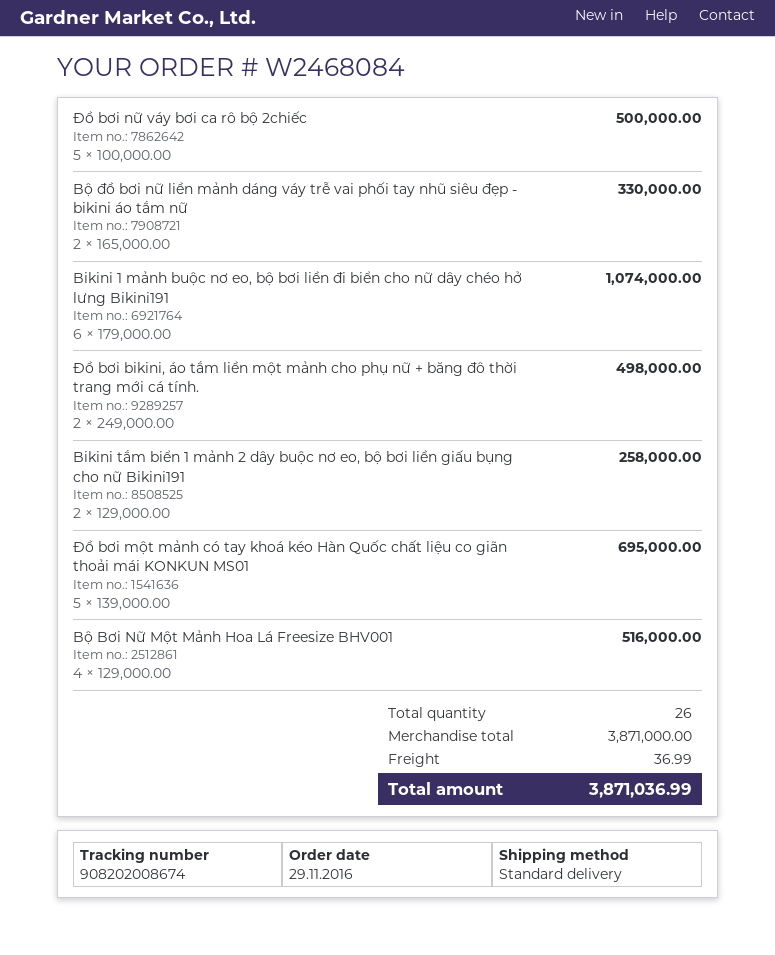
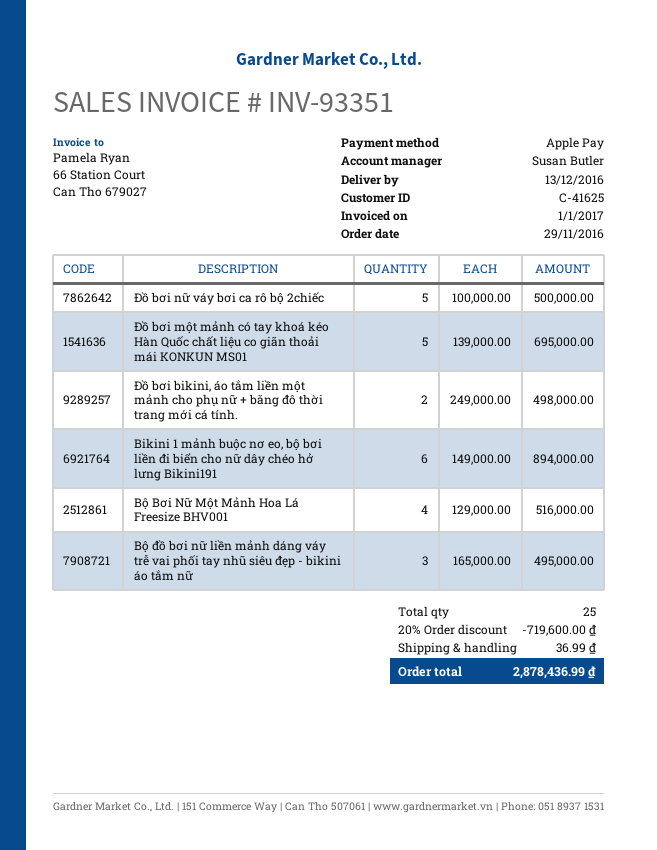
Bộ đồ bơi nữ liền mảnh dáng váy trễ vai phối tay nhũ siêu đẹp - bikini áo tắm nữ: 2 x 165000.00 = 330000.00 -> 3 x 165000.00 = 495000.00
Bikini 1 mảnh buộc nơ eo, bộ bơi liền đi biển cho nữ dây chéo hở lưng Bikini191: 6 x 179000.00 = 1074000.00 -> 6 x 149000.00 = 894000.00
Bikini tắm biển 1 mảnh 2 dây buộc nơ eo, bộ bơi liền giấu bụng cho nữ Bikini191: 2 x 129000.00 = 258000.00 -> none
total quantity: 26 -> 25
discount: none -> 20% = 719600.00
total: 3871036.99 -> 2878436.99

